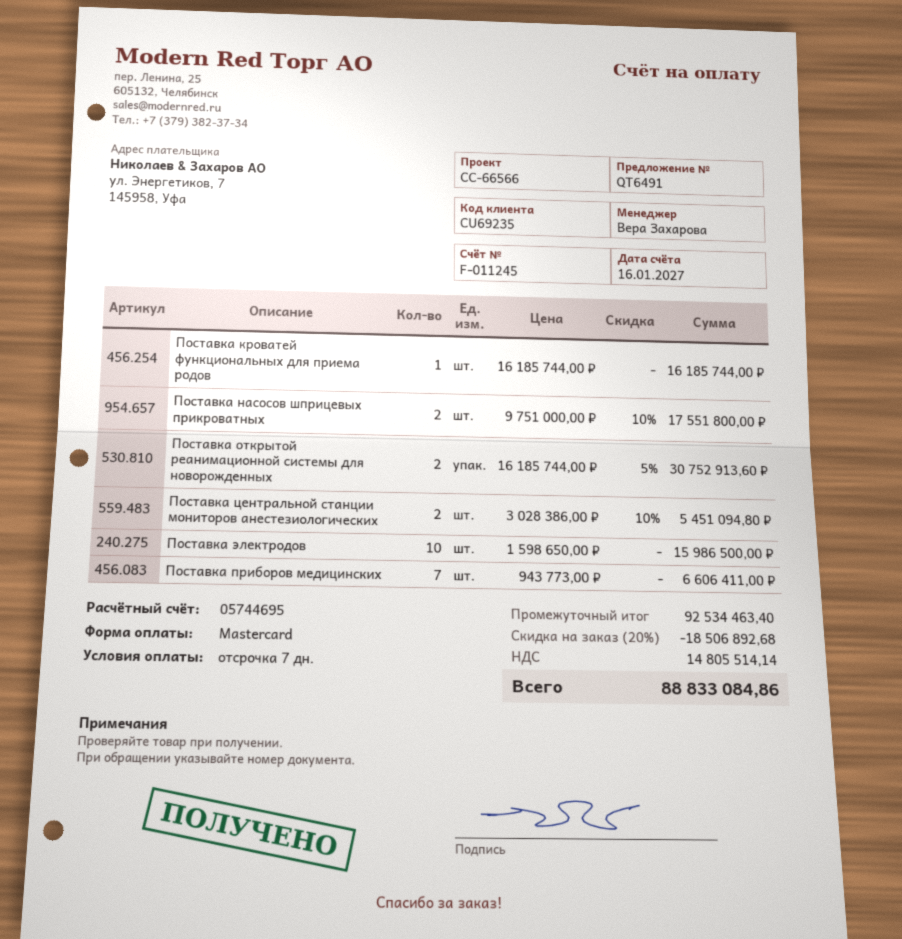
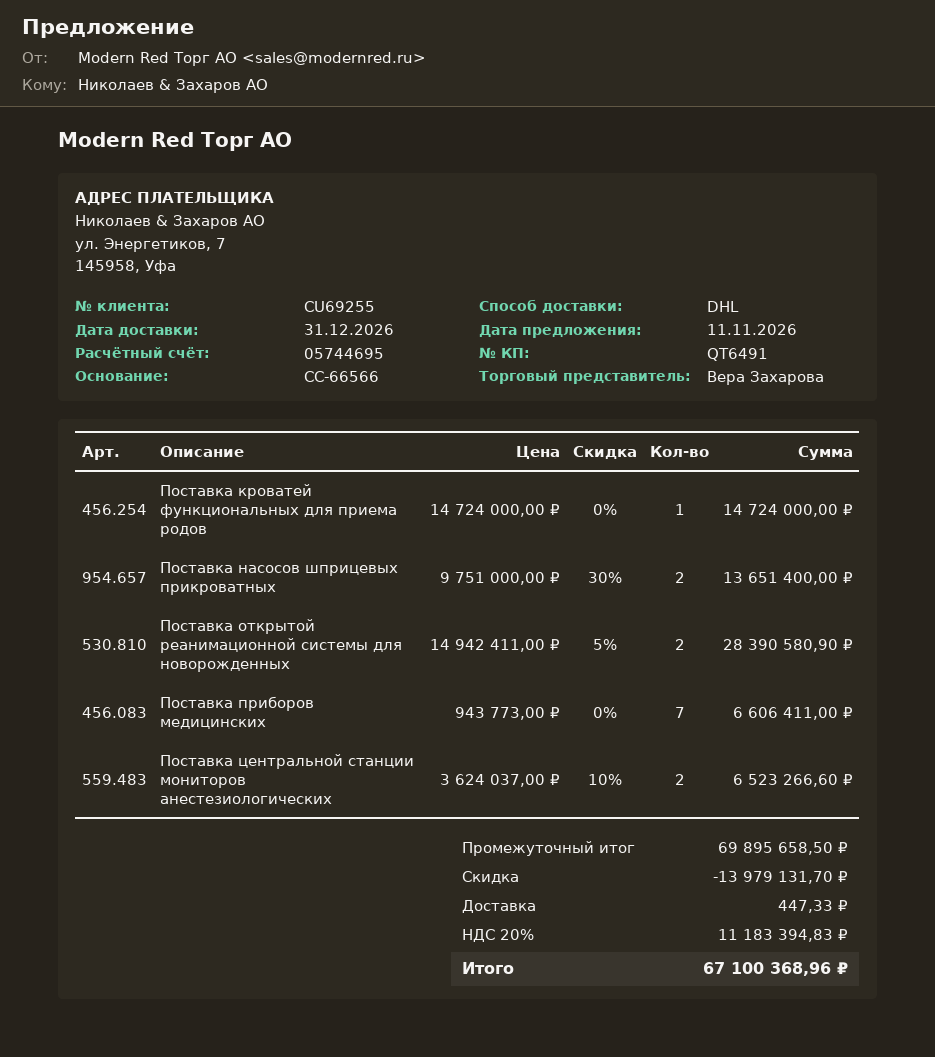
customer number: CU69235 -> CU69255
Поставка кроватей функциональных для приема родов: 1 x 16185744.00 = 16185744.00 -> 1 x 14724000.00 = 14724000.00
Поставка насосов шприцевых прикроватных: 2 x 9751000.00 - 10% = 17551800.00 -> 2 x 9751000.00 - 30% = 13651400.00
Поставка открытой реанимационной системы для новорожденных: 2 x 16185744.00 - 5% = 30752913.60 -> 2 x 14942411.00 - 5% = 28390580.90
Поставка центральной станции мониторов анестезиологических: 2 x 3028386.00 - 10% = 5451094.80 -> 2 x 3624037.00 - 10% = 6523266.60
Поставка электродов: 10 x 1598650.00 = 15986500.00 -> none
subtotal: 92534463.40 -> 69895658.50
discount: 18506892.68 -> 13979131.70
shipping: none -> 447.33
tax: 14805514.14 -> 11183394.83
total: 88833084.86 -> 67100368.96

